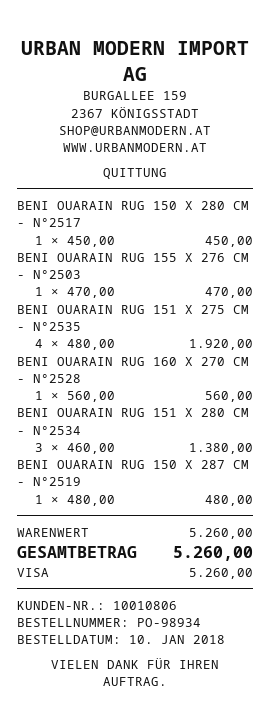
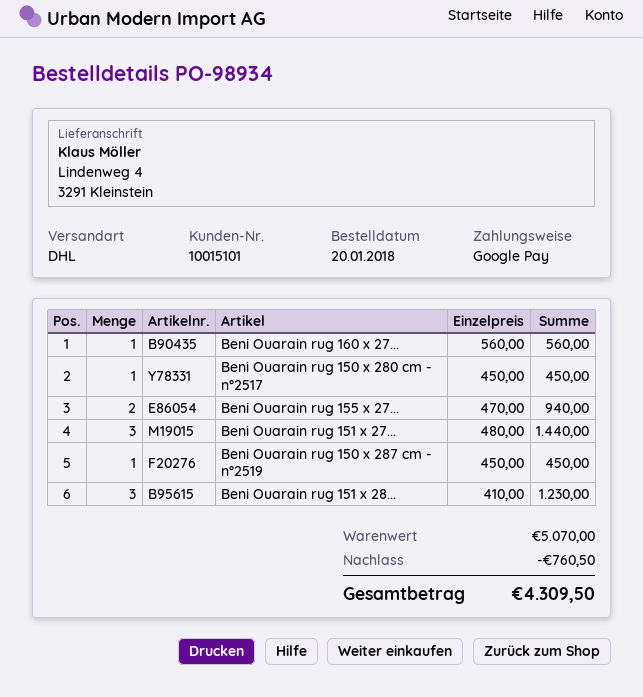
order date: 2018-01-10 -> 2018-01-20
customer number: 10010806 -> 10015101
payment method: Visa -> Google Pay
BENI OUARAIN RUG 155 X 276 CM - N°2503: 1 x 470.00 = 470.00 -> 2 x 470.00 = 940.00
BENI OUARAIN RUG 151 X 275 CM - N°2535: 4 x 480.00 = 1920.00 -> 3 x 480.00 = 1440.00
BENI OUARAIN RUG 151 X 280 CM - N°2534: 3 x 460.00 = 1380.00 -> 3 x 410.00 = 1230.00
BENI OUARAIN RUG 150 X 287 CM - N°2519: 1 x 480.00 = 480.00 -> 1 x 450.00 = 450.00
subtotal: 5260.00 -> 5070.00
discount: none -> 760.50
total: 5260.00 -> 4309.50

